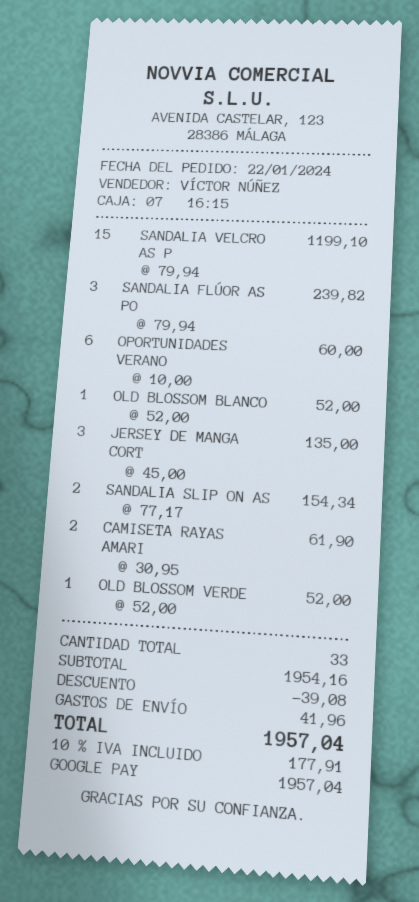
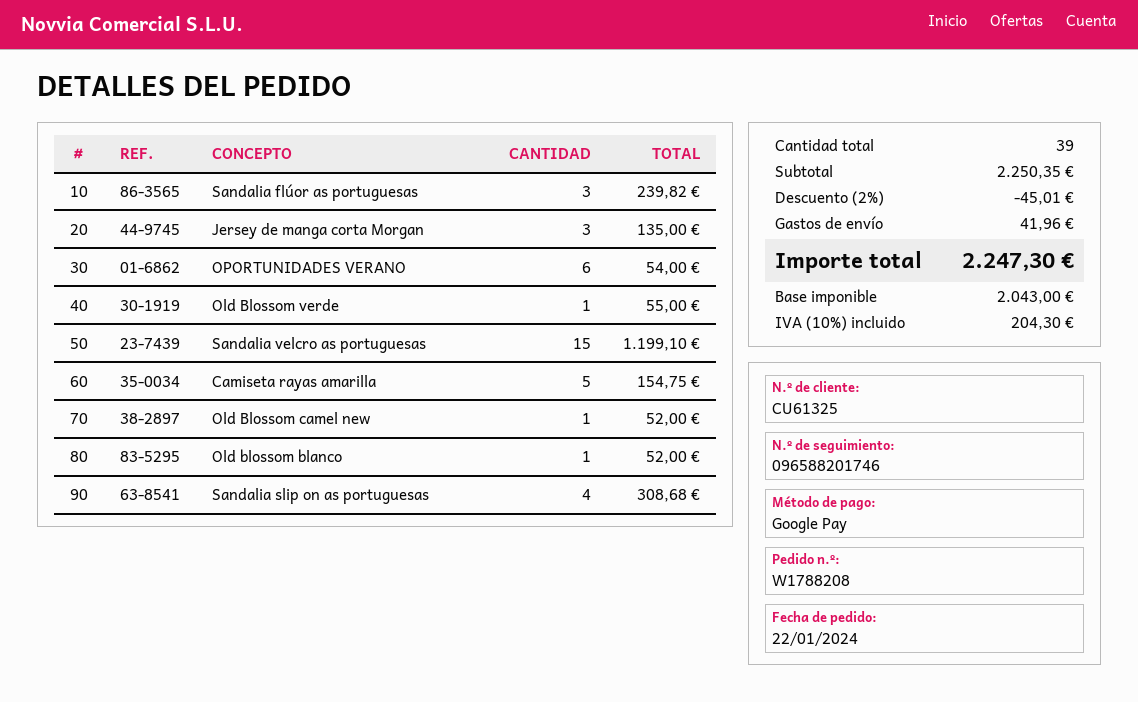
OPORTUNIDADES VERANO: 6 for 60.00 -> 6 for 54.00
SANDALIA SLIP ON AS: 2 for 154.34 -> 4 for 308.68
CAMISETA RAYAS AMARI: 2 for 61.90 -> 5 for 154.75
OLD BLOSSOM VERDE: 1 for 52.00 -> 1 for 55.00
Old Blossom camel new: none -> 1 for 52.00
total quantity: 33 -> 39
subtotal: 1954.16 -> 2250.35
discount: 39.08 -> 45.01
tax: 10% = 177.91 -> 10% = 204.30
total: 1957.04 -> 2247.30

